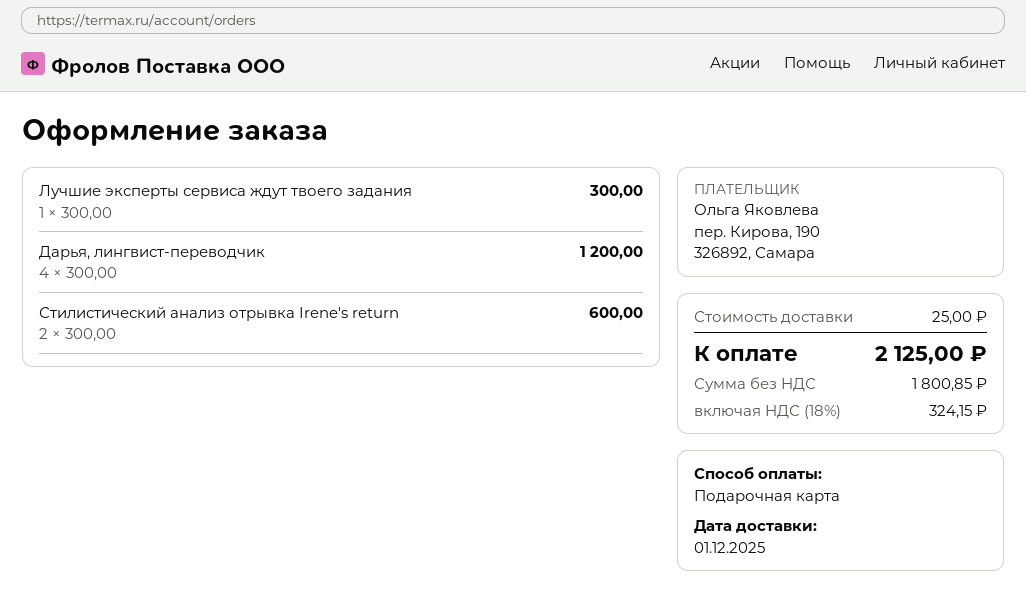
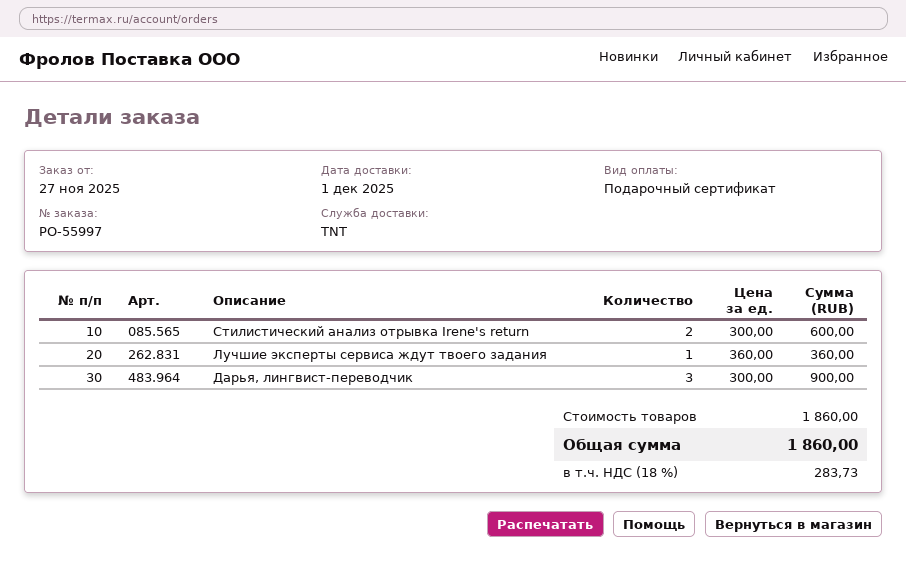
Лучшие эксперты сервиса ждут твоего задания: 1 x 300.00 = 300.00 -> 1 x 360.00 = 360.00
Дарья, лингвист-переводчик: 4 x 300.00 = 1200.00 -> 3 x 300.00 = 900.00
shipping: 25.00 -> none
tax: 18% = 324.15 -> 18% = 283.73
total: 2125.00 -> 1860.00

